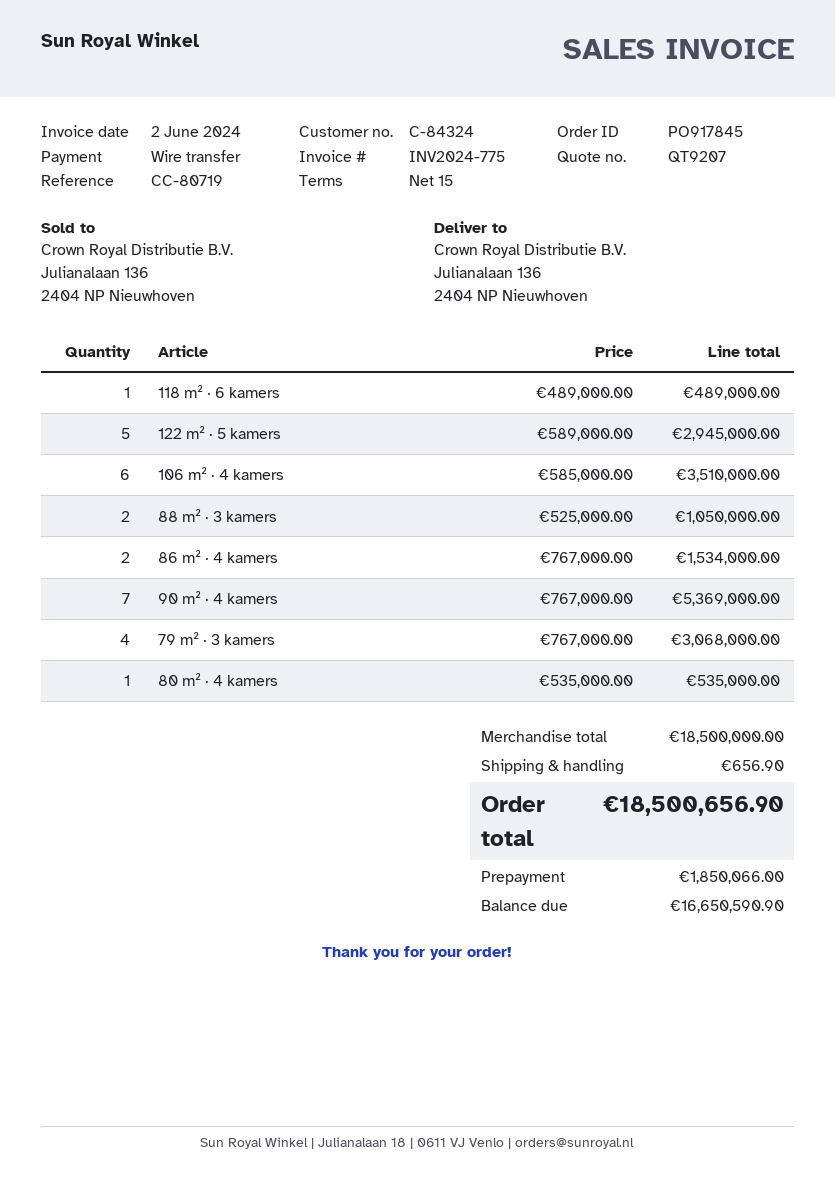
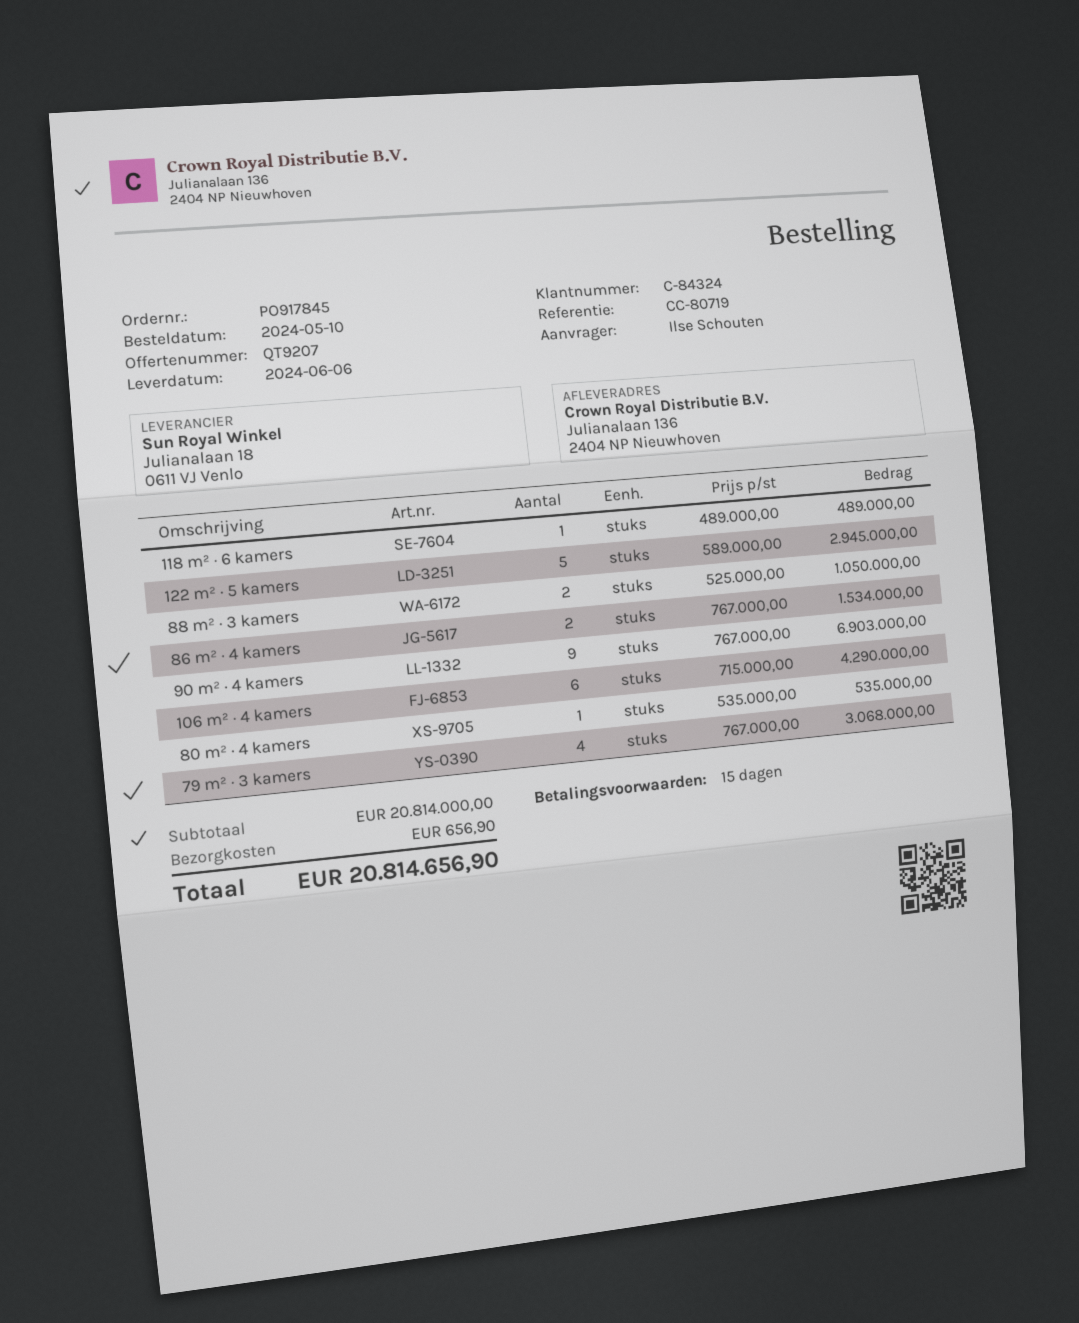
106 m² · 4 kamers: 6 x 585000.00 = 3510000.00 -> 6 x 715000.00 = 4290000.00
90 m² · 4 kamers: 7 x 767000.00 = 5369000.00 -> 9 x 767000.00 = 6903000.00
subtotal: 18500000.00 -> 20814000.00
total: 18500656.90 -> 20814656.90

